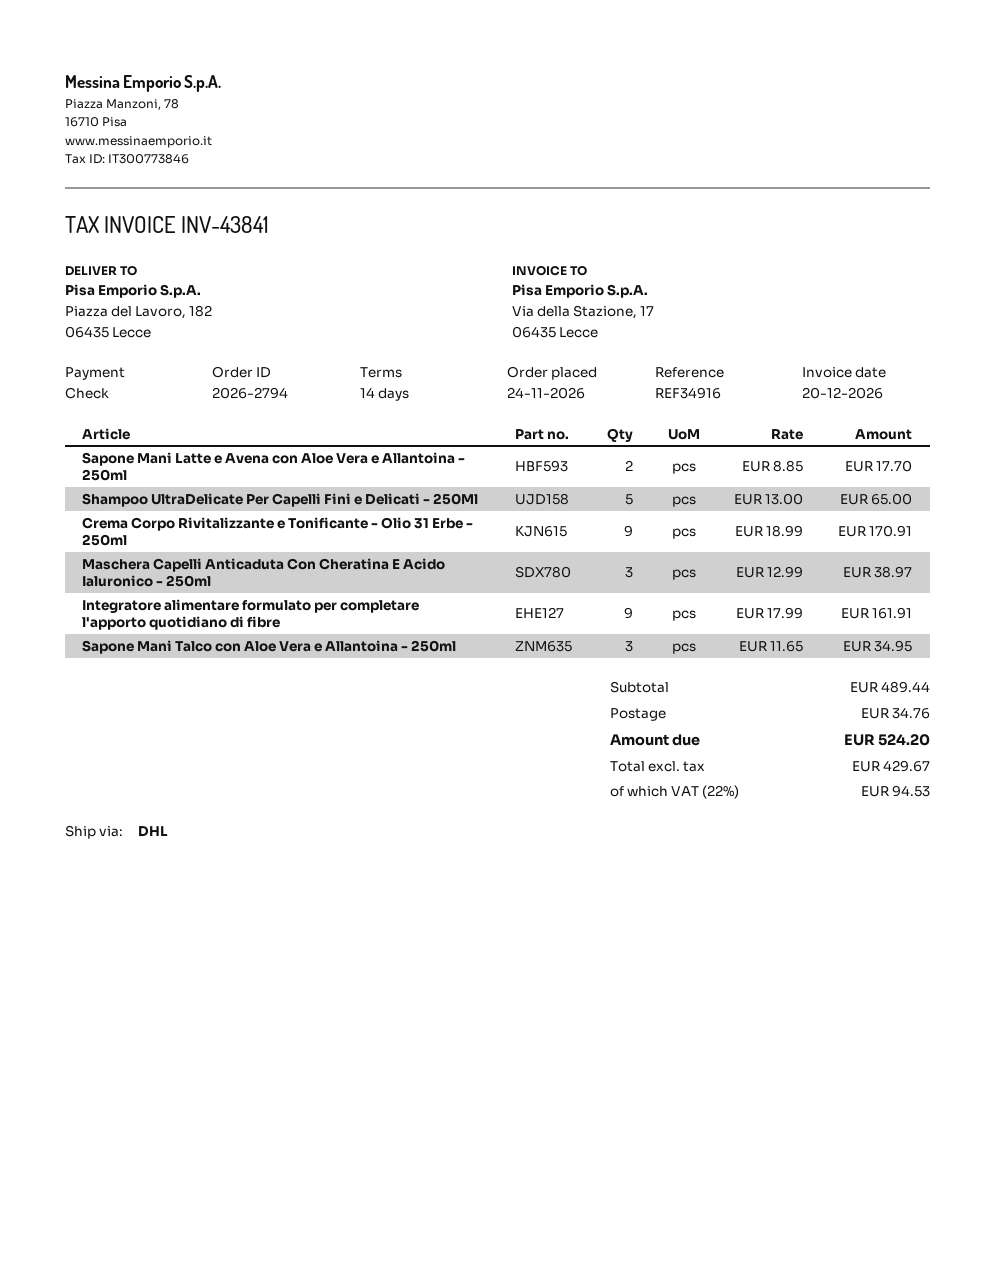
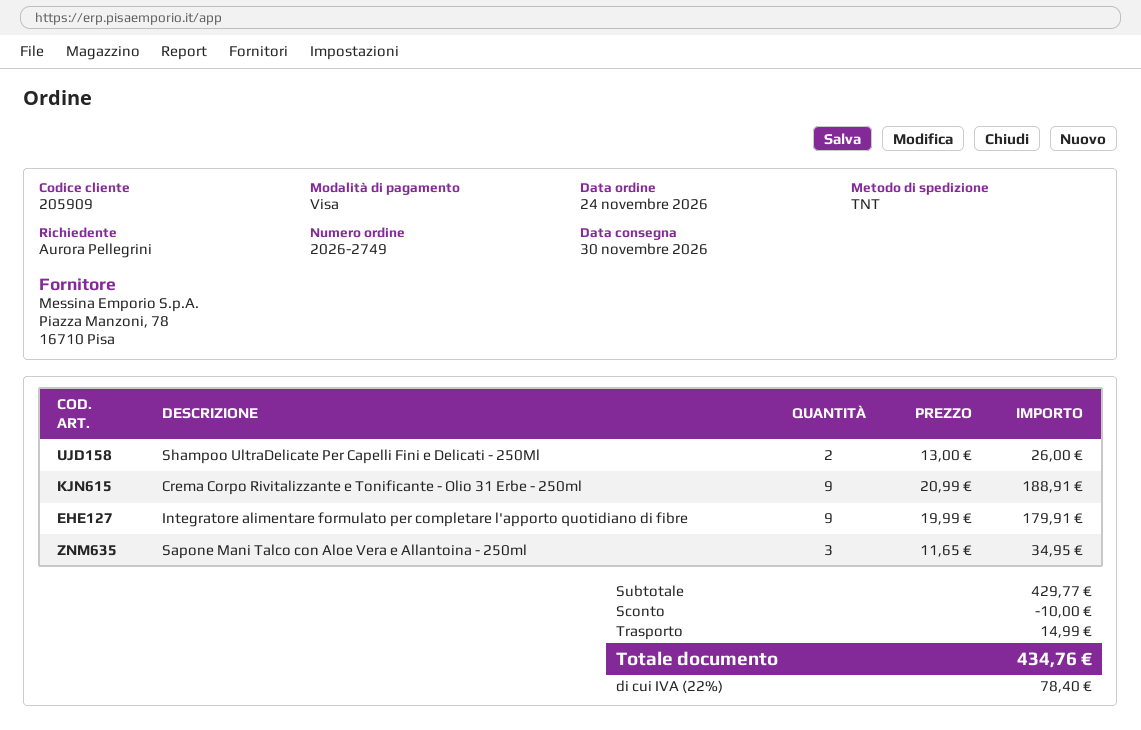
order number: 2026-2794 -> 2026-2749
payment method: cheque -> Visa
shipping method: DHL -> TNT
Sapone Mani Latte e Avena con Aloe Vera e Allantoina - 250ml: 2 x 8.85 = 17.70 -> none
Shampoo UltraDelicate Per Capelli Fini e Delicati - 250Ml: 5 x 13.00 = 65.00 -> 2 x 13.00 = 26.00
Crema Corpo Rivitalizzante e Tonificante - Olio 31 Erbe - 250ml: 9 x 18.99 = 170.91 -> 9 x 20.99 = 188.91
Maschera Capelli Anticaduta Con Cheratina E Acido Ialuronico - 250ml: 3 x 12.99 = 38.97 -> none
Integratore alimentare formulato per completare l'apporto quotidiano di fibre: 9 x 17.99 = 161.91 -> 9 x 19.99 = 179.91
subtotal: 489.44 -> 429.77
discount: none -> 10.00
shipping: 34.76 -> 14.99
tax: 22% = 94.53 -> 22% = 78.40
total: 524.20 -> 434.76

